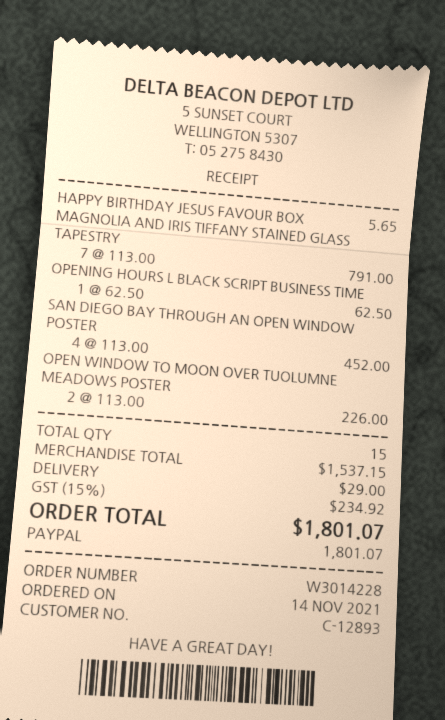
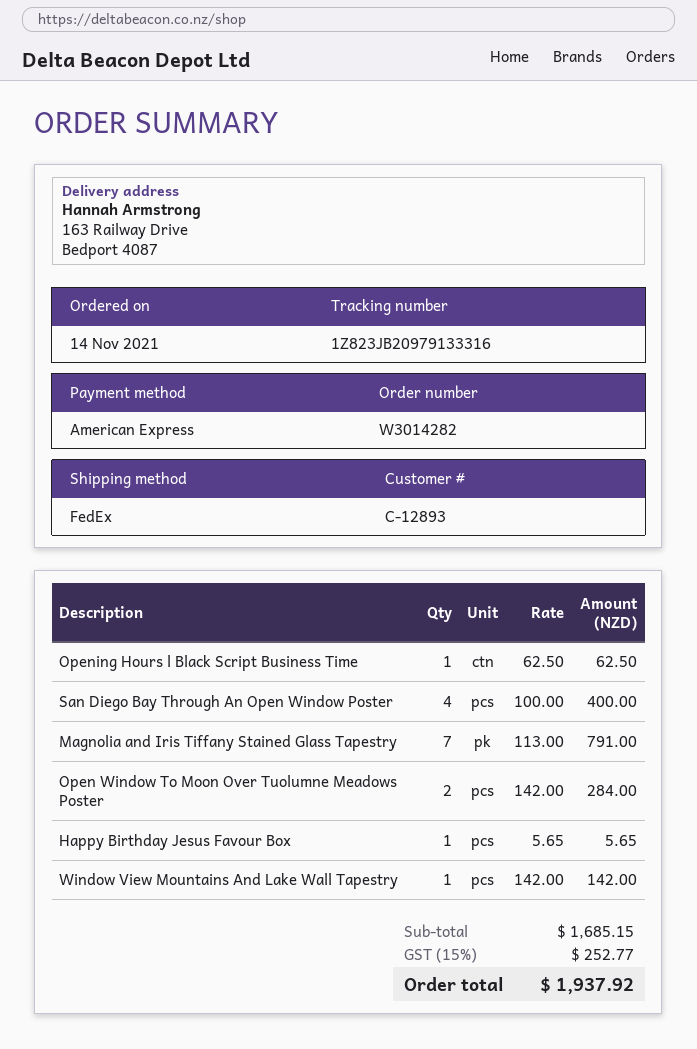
order number: W3014228 -> W3014282
payment method: PayPal -> American Express
SAN DIEGO BAY THROUGH AN OPEN WINDOW POSTER: 4 x 113.00 = 452.00 -> 4 x 100.00 = 400.00
OPEN WINDOW TO MOON OVER TUOLUMNE MEADOWS POSTER: 2 x 113.00 = 226.00 -> 2 x 142.00 = 284.00
Window View Mountains And Lake Wall Tapestry: none -> 1 x 142.00 = 142.00
subtotal: 1537.15 -> 1685.15
shipping: 29.00 -> none
tax: 15% = 234.92 -> 15% = 252.77
total: 1801.07 -> 1937.92

